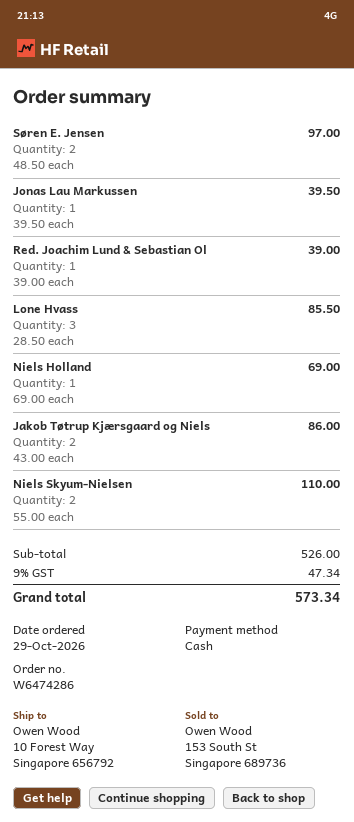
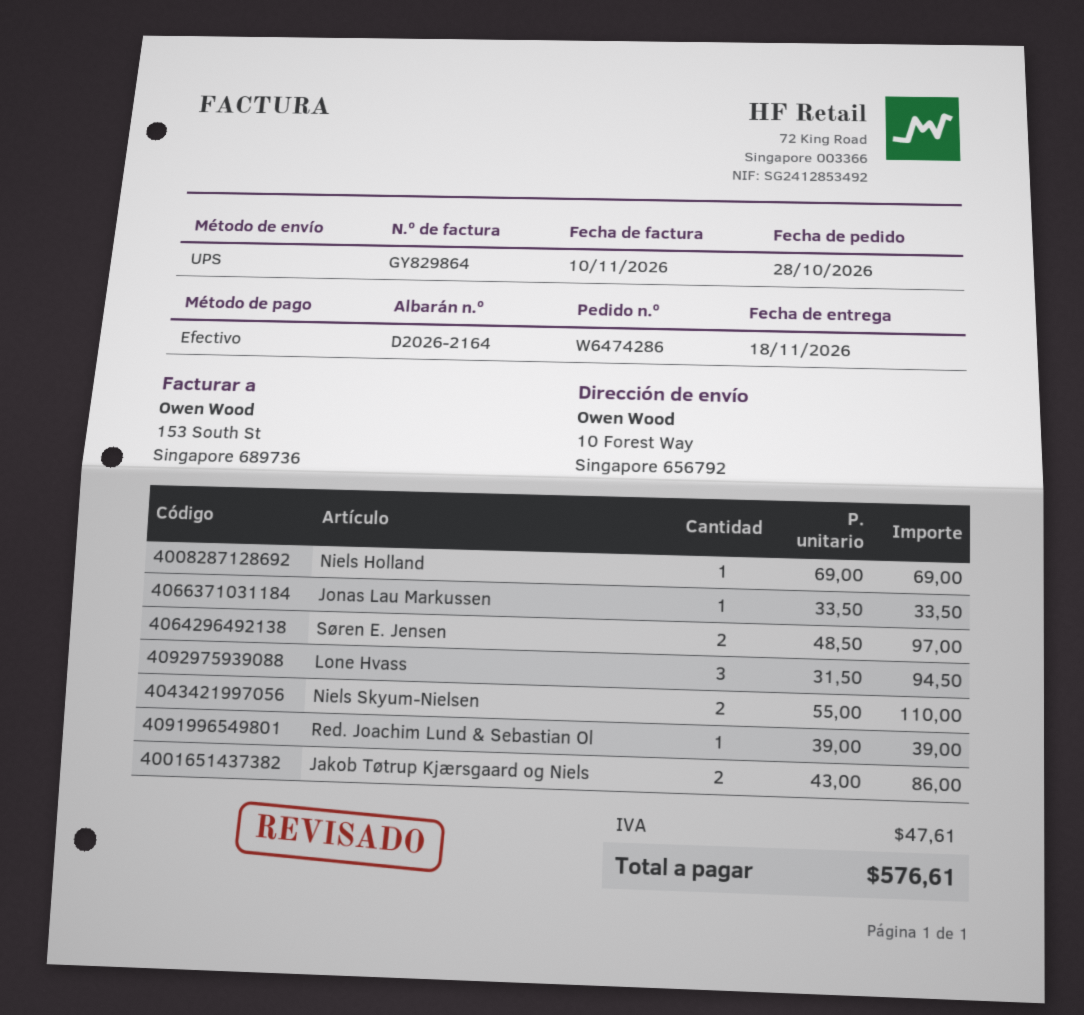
order date: 2026-10-29 -> 2026-10-28
Jonas Lau Markussen: 1 x 39.50 = 39.50 -> 1 x 33.50 = 33.50
Lone Hvass: 3 x 28.50 = 85.50 -> 3 x 31.50 = 94.50
tax: 47.34 -> 47.61
total: 573.34 -> 576.61

